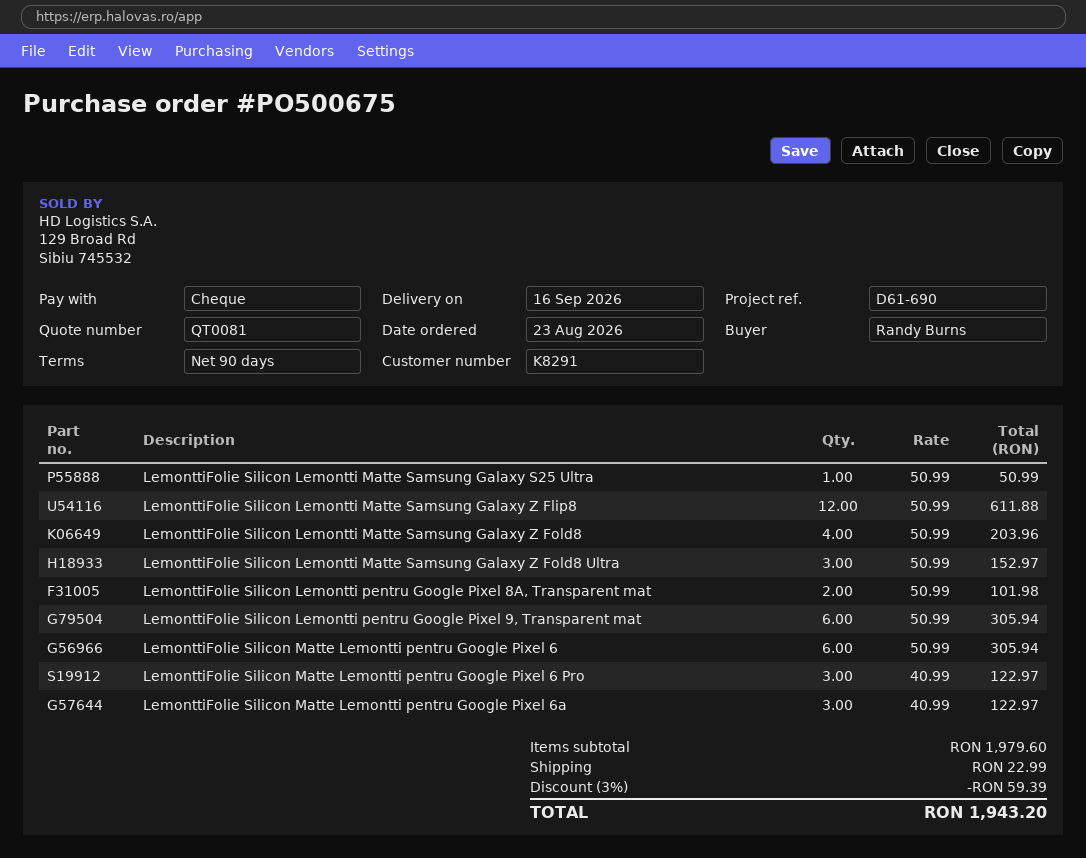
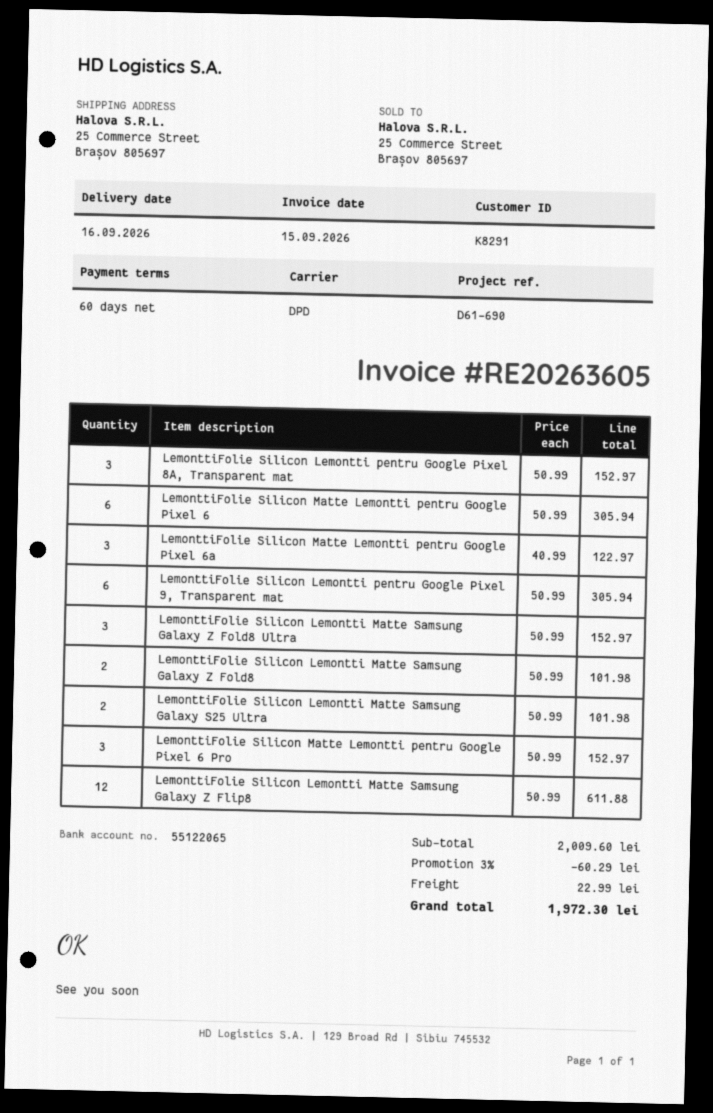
payment terms: 90 days -> 60 days
LemonttiFolie Silicon Lemontti Matte Samsung Galaxy S25 Ultra: 1 x 50.99 = 50.99 -> 2 x 50.99 = 101.98
LemonttiFolie Silicon Lemontti Matte Samsung Galaxy Z Fold8: 4 x 50.99 = 203.96 -> 2 x 50.99 = 101.98
LemonttiFolie Silicon Lemontti pentru Google Pixel 8A, Transparent mat: 2 x 50.99 = 101.98 -> 3 x 50.99 = 152.97
LemonttiFolie Silicon Matte Lemontti pentru Google Pixel 6 Pro: 3 x 40.99 = 122.97 -> 3 x 50.99 = 152.97
subtotal: 1979.60 -> 2009.60
discount: 3% = 59.39 -> 3% = 60.29
total: 1943.20 -> 1972.30

